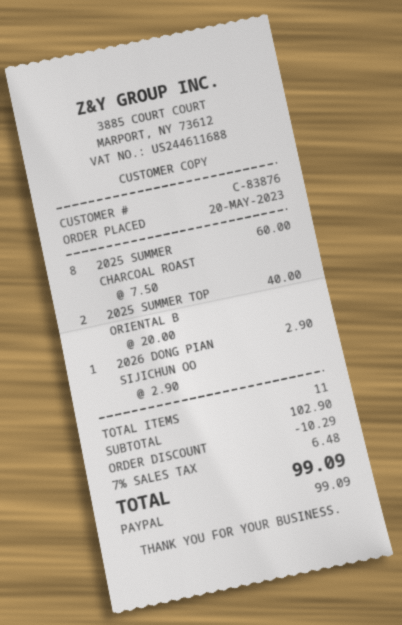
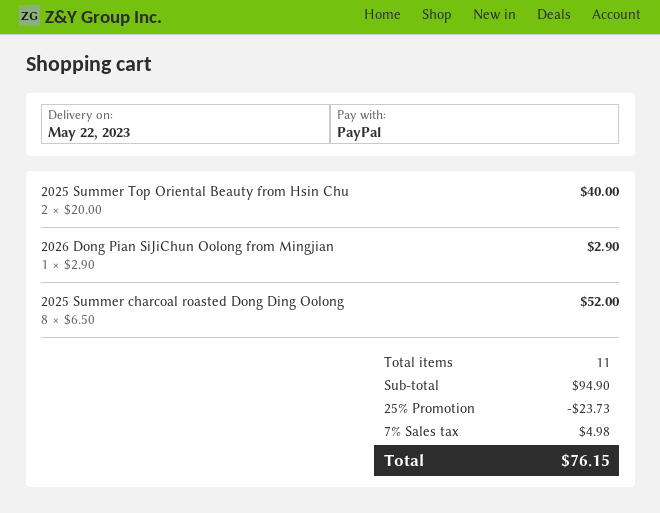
2025 SUMMER CHARCOAL ROAST: 8 x 7.50 = 60.00 -> 8 x 6.50 = 52.00
subtotal: 102.90 -> 94.90
discount: 10.29 -> 23.73
tax: 7% = 6.48 -> 7% = 4.98
total: 99.09 -> 76.15

